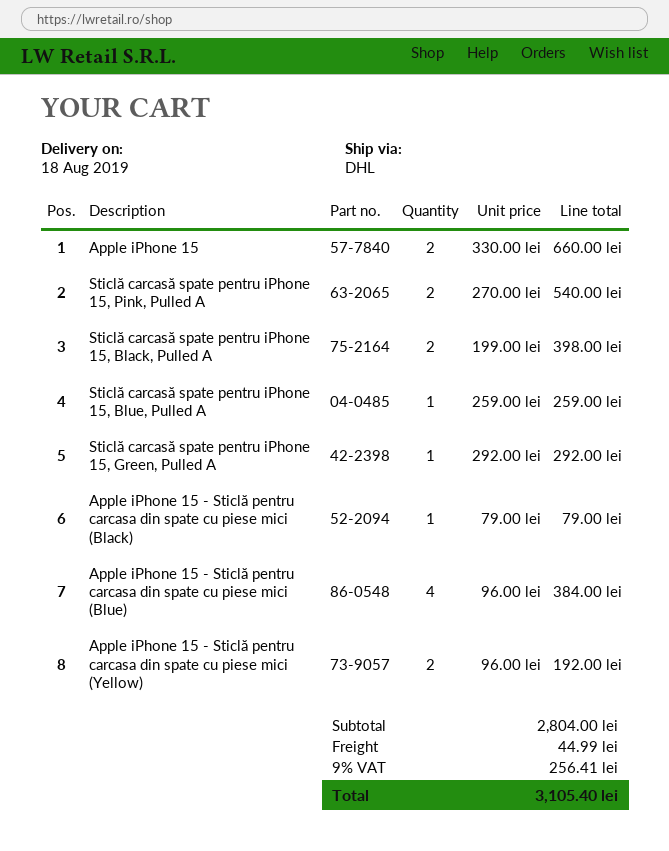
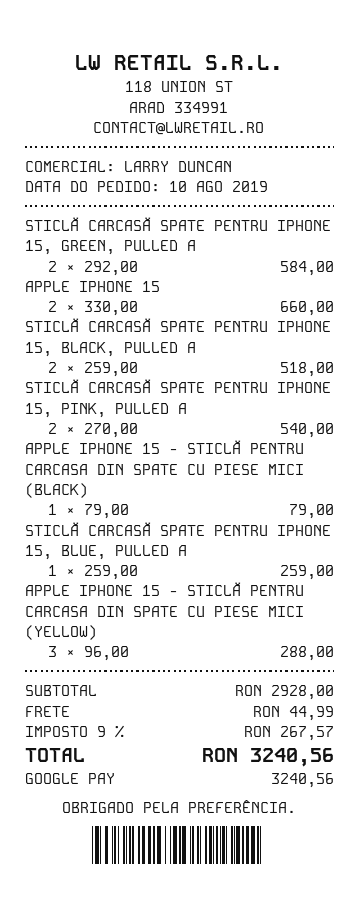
Sticlă carcasă spate pentru iPhone 15, Black, Pulled A: 2 x 199.00 = 398.00 -> 2 x 259.00 = 518.00
Sticlă carcasă spate pentru iPhone 15, Green, Pulled A: 1 x 292.00 = 292.00 -> 2 x 292.00 = 584.00
Apple iPhone 15 - Sticlă pentru carcasa din spate cu piese mici (Blue): 4 x 96.00 = 384.00 -> none
Apple iPhone 15 - Sticlă pentru carcasa din spate cu piese mici (Yellow): 2 x 96.00 = 192.00 -> 3 x 96.00 = 288.00
subtotal: 2804.00 -> 2928.00
tax: 9% = 256.41 -> 9% = 267.57
total: 3105.40 -> 3240.56

